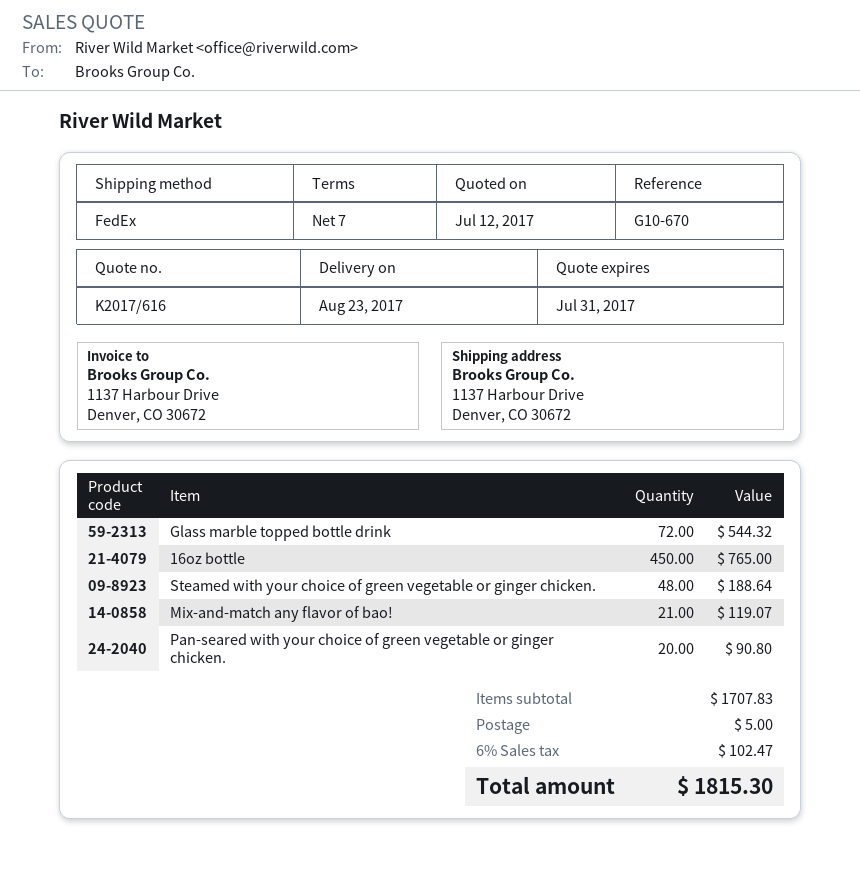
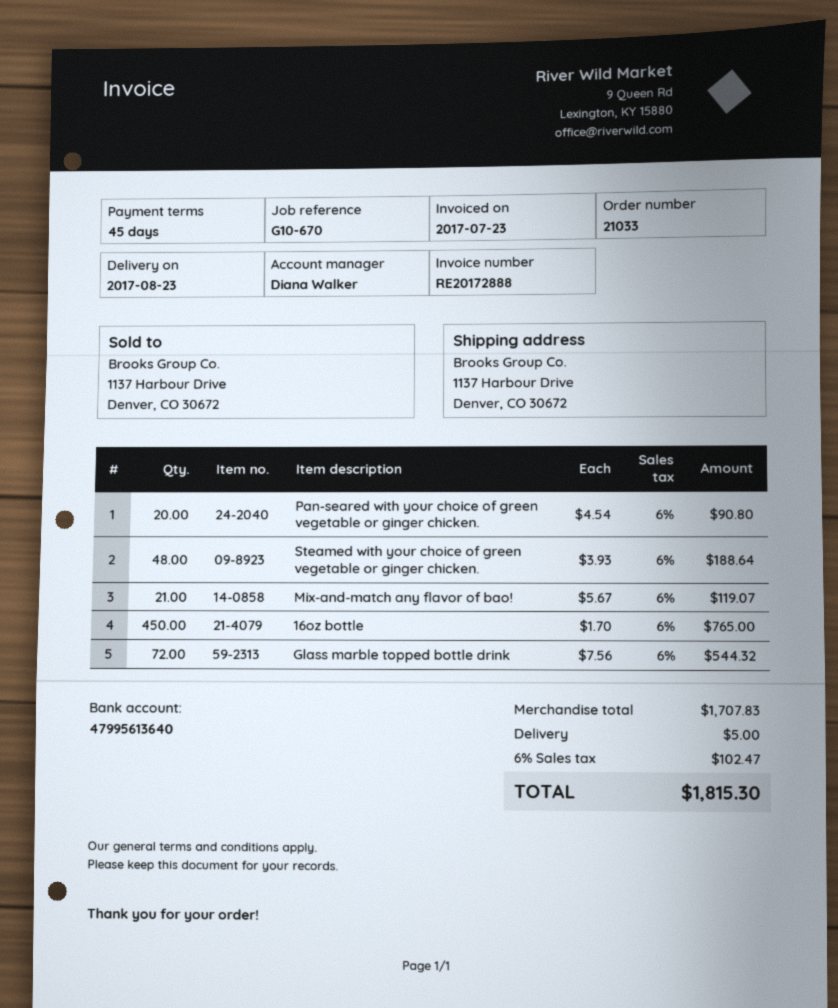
payment terms: 7 days -> 45 days

